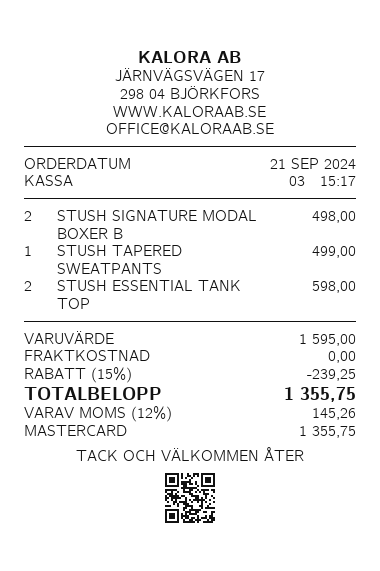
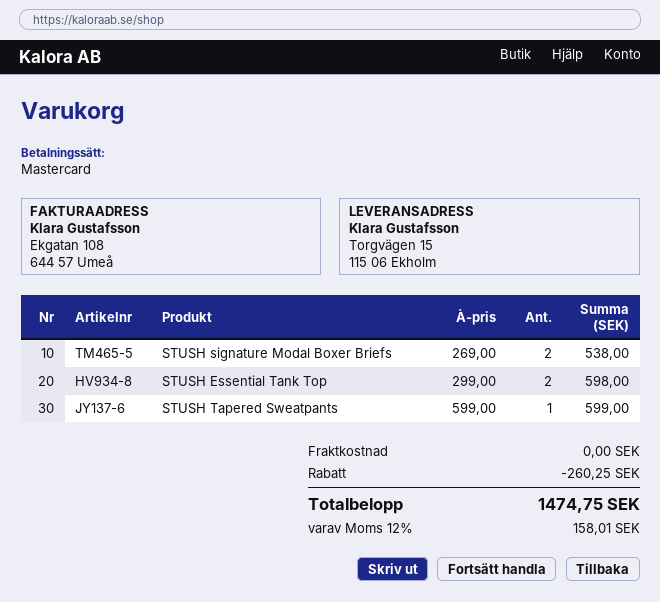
STUSH SIGNATURE MODAL BOXER B: 2 for 498.00 -> 2 for 538.00
STUSH TAPERED SWEATPANTS: 1 for 499.00 -> 1 for 599.00
discount: 239.25 -> 260.25
tax: 12% = 145.26 -> 12% = 158.01
total: 1355.75 -> 1474.75

